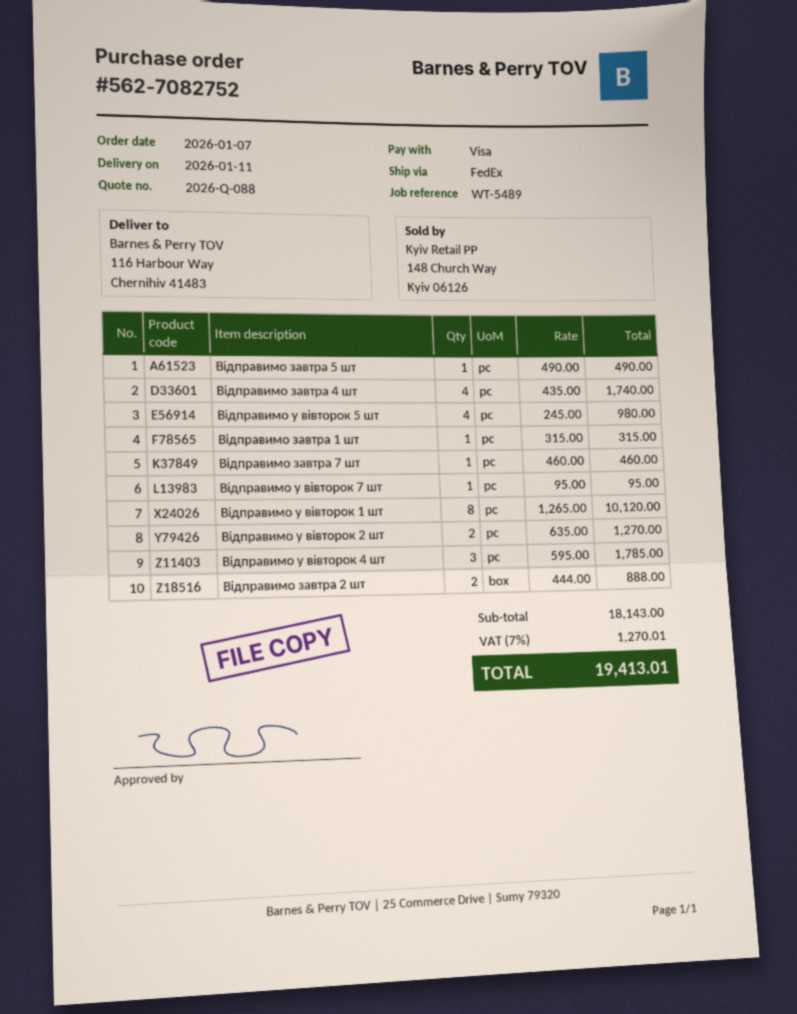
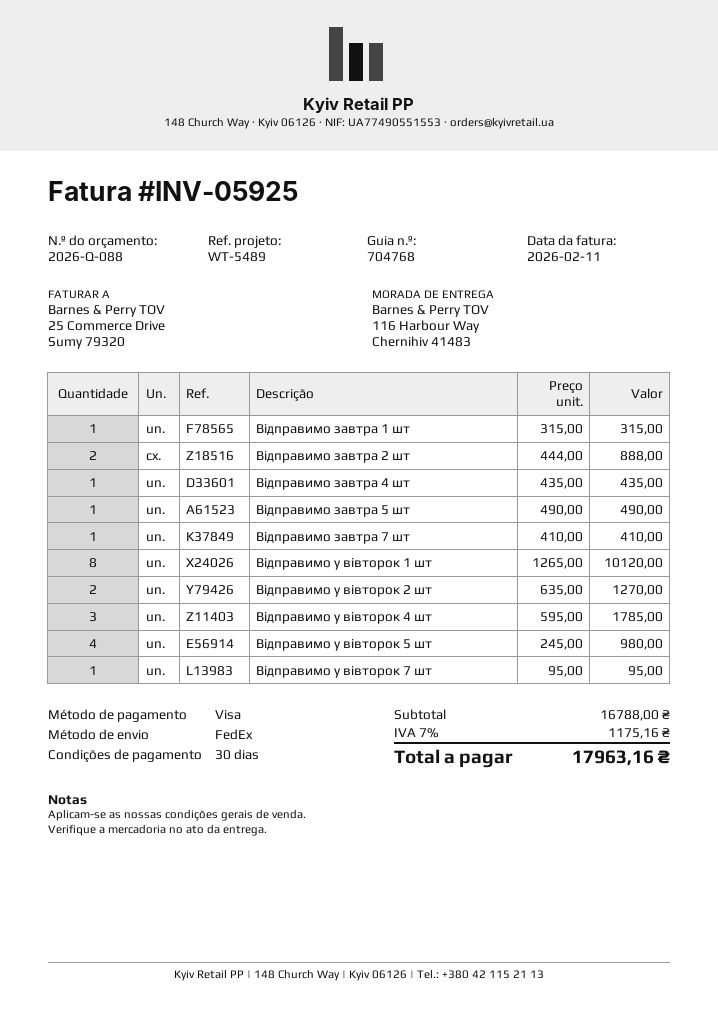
Відправимо завтра 4 шт: 4 x 435.00 = 1740.00 -> 1 x 435.00 = 435.00
Відправимо завтра 7 шт: 1 x 460.00 = 460.00 -> 1 x 410.00 = 410.00
subtotal: 18143.00 -> 16788.00
tax: 7% = 1270.01 -> 7% = 1175.16
total: 19413.01 -> 17963.16

